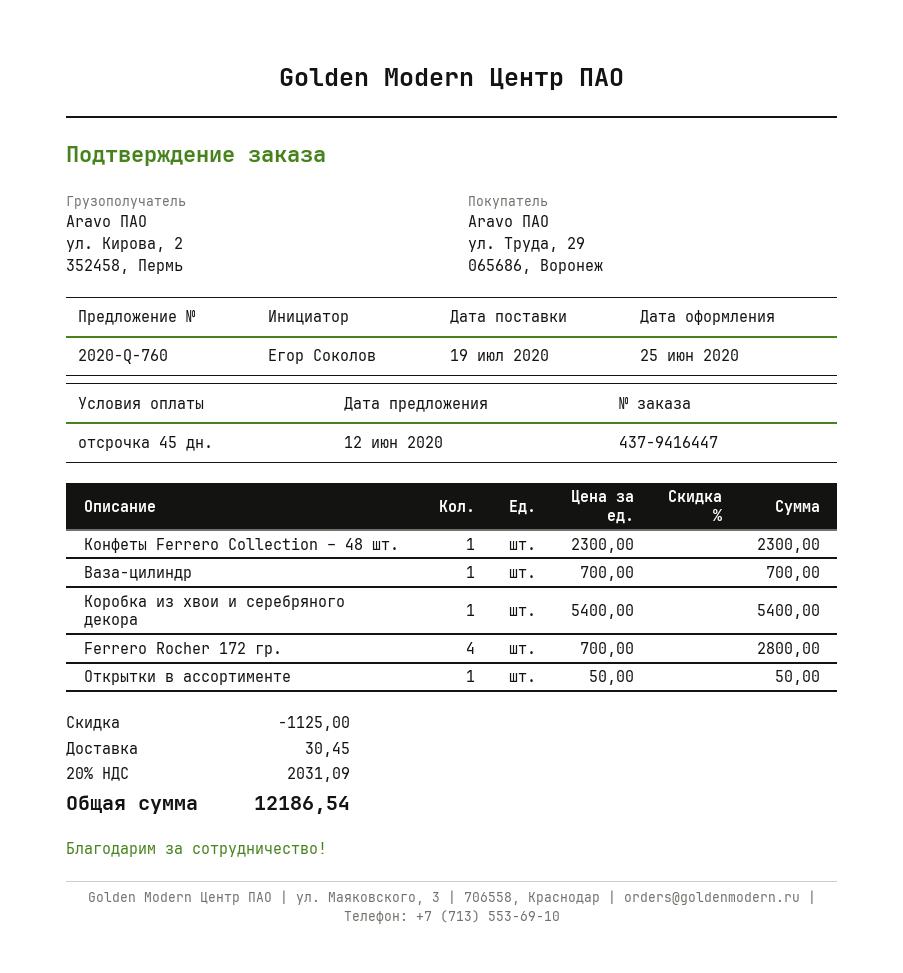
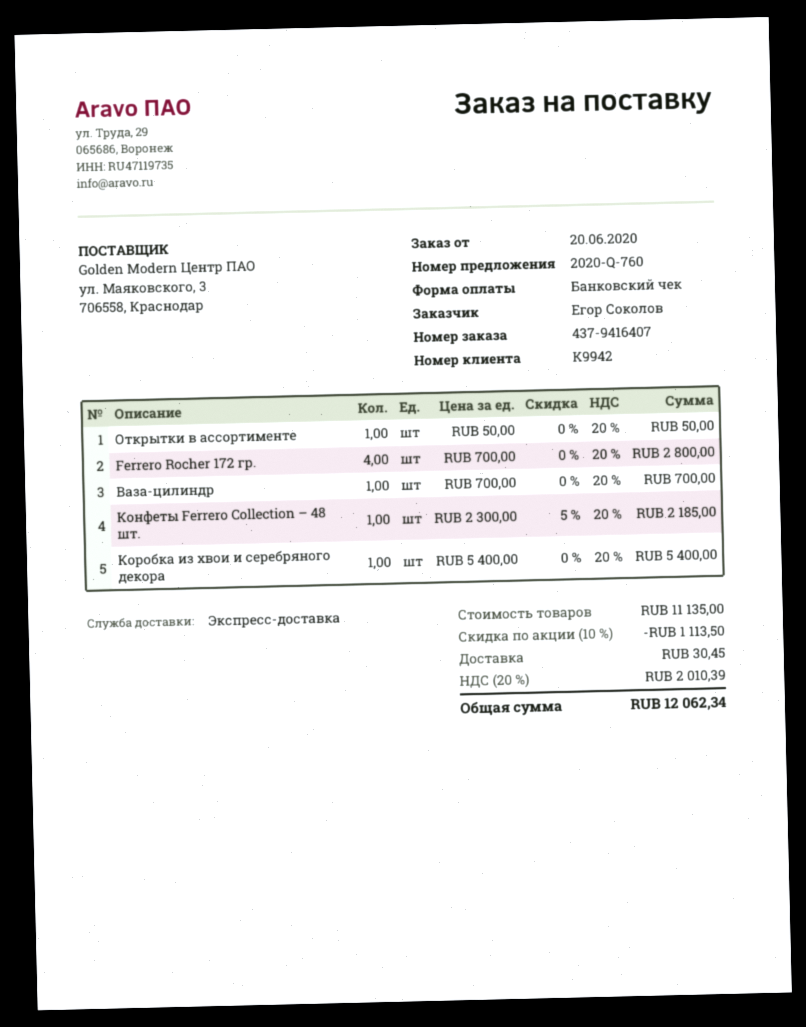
order number: 437-9416447 -> 437-9416407
order date: 2020-06-25 -> 2020-06-20
Конфеты Ferrero Collection – 48 шт.: 1 x 2300.00 = 2300.00 -> 1 x 2300.00 - 5% = 2185.00
discount: 1125.00 -> 1113.50
tax: 20% = 2031.09 -> 20% = 2010.39
total: 12186.54 -> 12062.34

